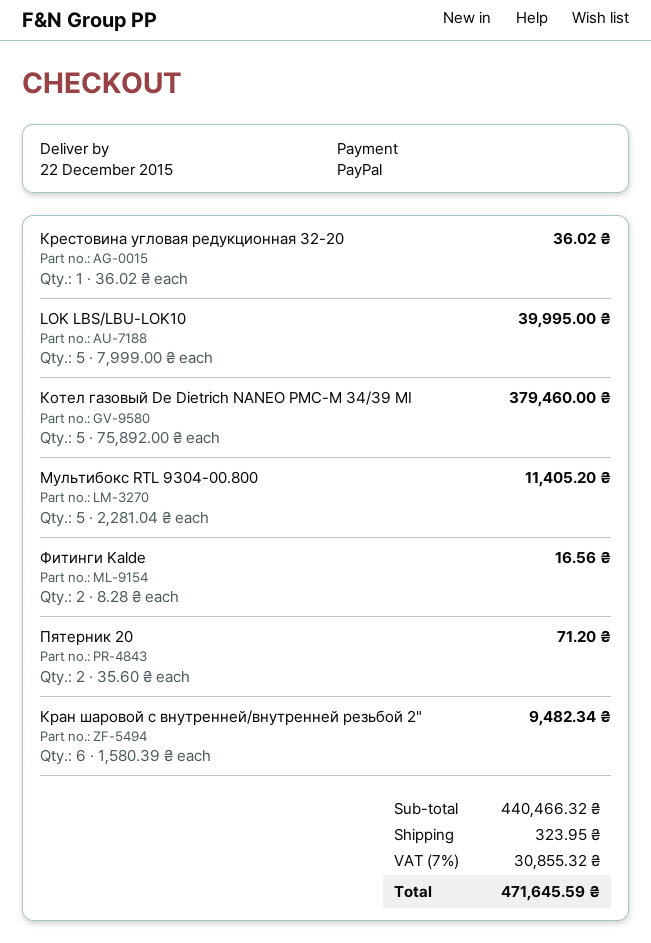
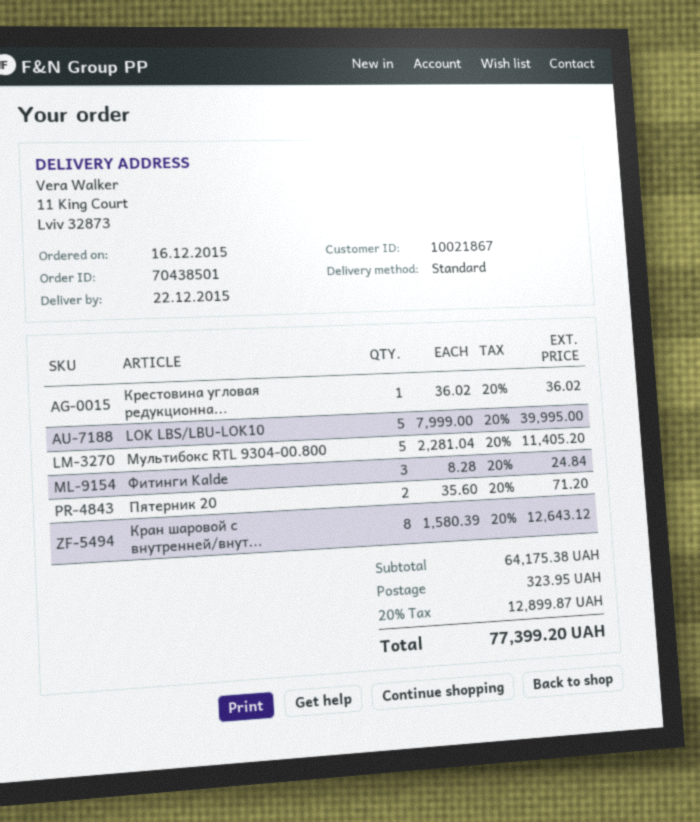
Котел газовый De Dietrich NANEO PMC-M 34/39 MI: 5 x 75892.00 = 379460.00 -> none
Фитинги Kalde: 2 x 8.28 = 16.56 -> 3 x 8.28 = 24.84
Кран шаровой с внутренней/внутренней резьбой 2": 6 x 1580.39 = 9482.34 -> 8 x 1580.39 = 12643.12
subtotal: 440466.32 -> 64175.38
tax: 7% = 30855.32 -> 20% = 12899.87
total: 471645.59 -> 77399.20

